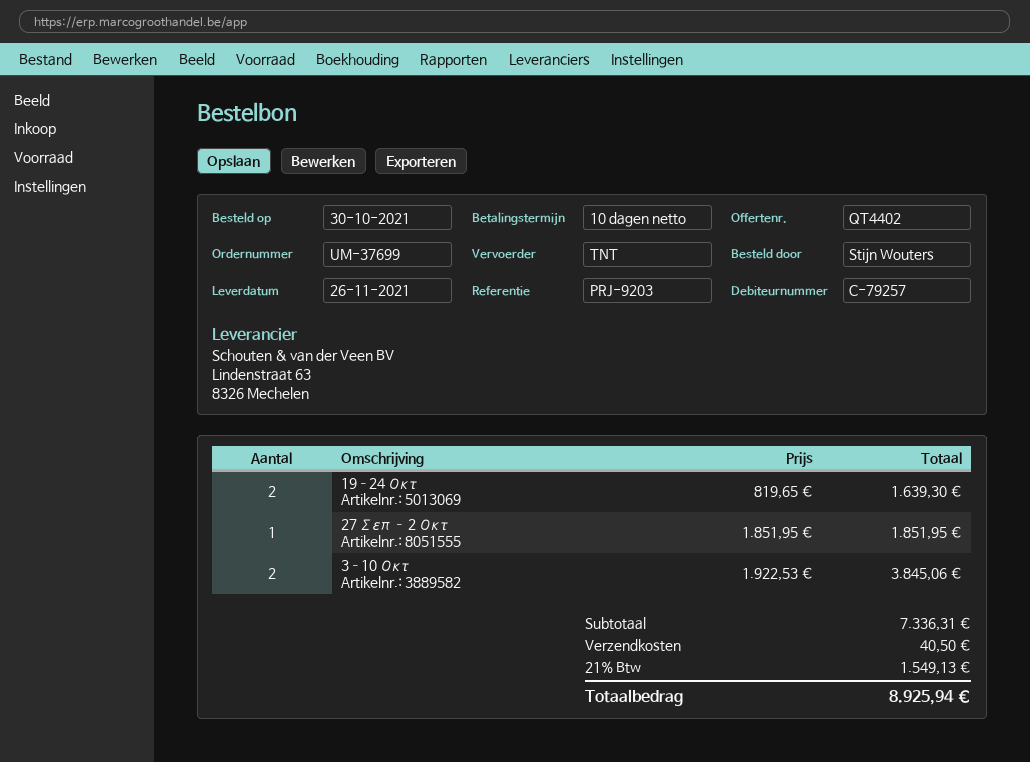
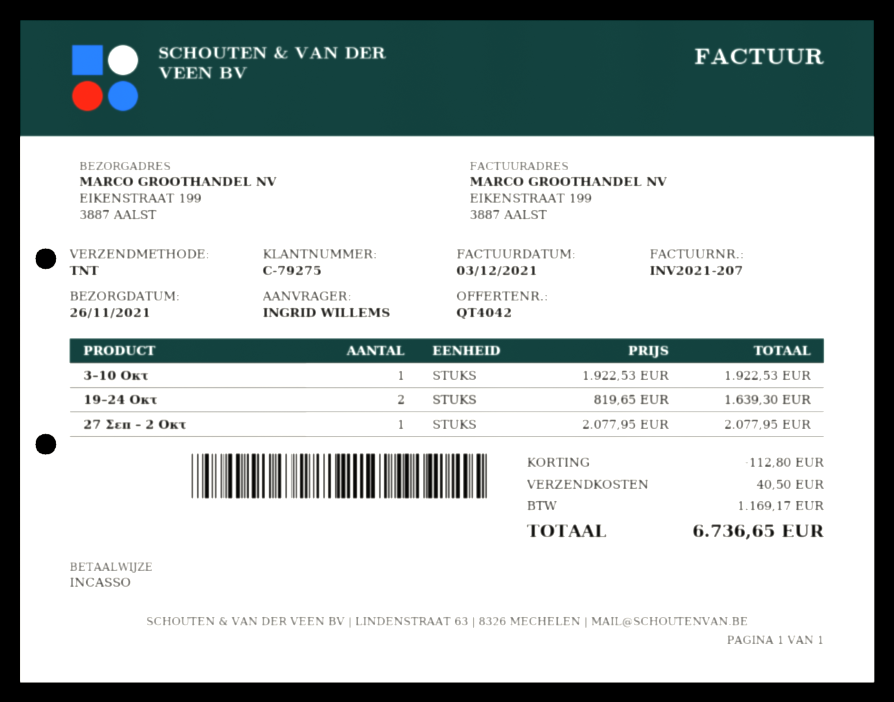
quote number: QT4402 -> QT4042
customer number: C-79257 -> C-79275
ordered by: Stijn Wouters -> INGRID WILLEMS
27 Σεπ – 2 Οκτ: 1 x 1851.95 = 1851.95 -> 1 x 2077.95 = 2077.95
3–10 Οκτ: 2 x 1922.53 = 3845.06 -> 1 x 1922.53 = 1922.53
discount: none -> 112.80
tax: 1549.13 -> 1169.17
total: 8925.94 -> 6736.65

